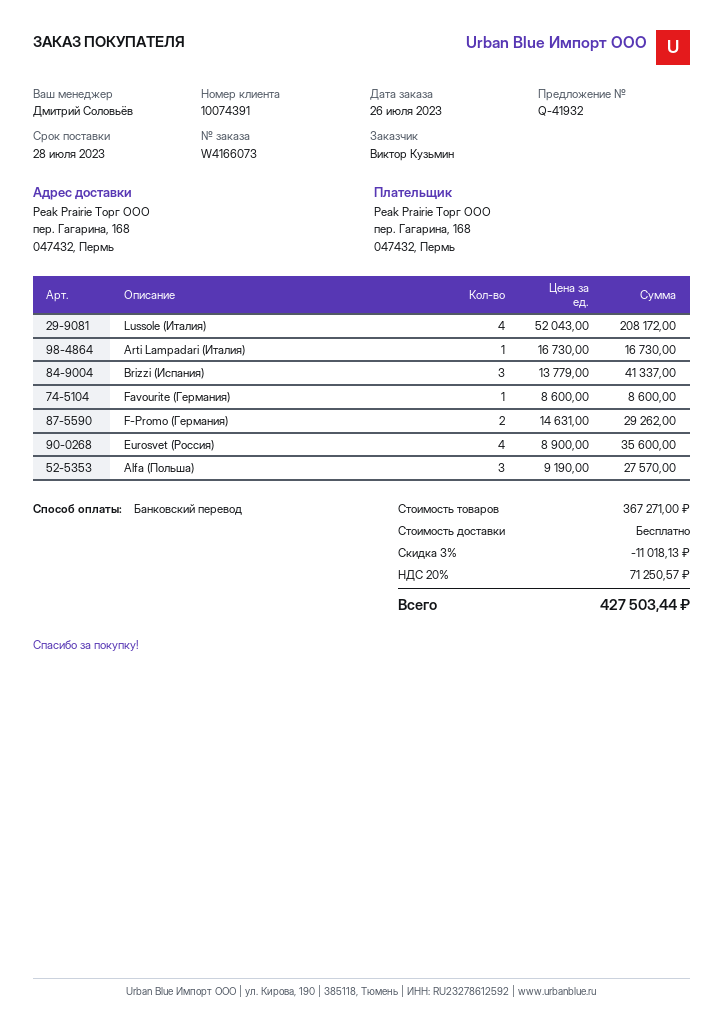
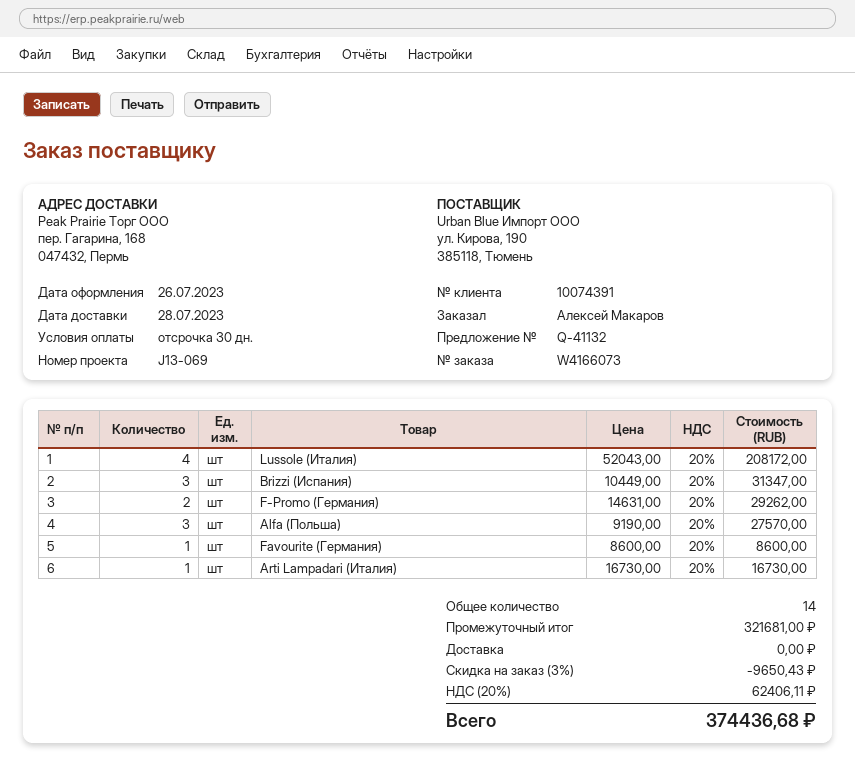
quote number: Q-41932 -> Q-41132
ordered by: Виктор Кузьмин -> Алексей Макаров
Brizzi (Испания): 3 x 13779.00 = 41337.00 -> 3 x 10449.00 = 31347.00
Eurosvet (Россия): 4 x 8900.00 = 35600.00 -> none
subtotal: 367271.00 -> 321681.00
discount: 3% = 11018.13 -> 3% = 9650.43
tax: 20% = 71250.57 -> 20% = 62406.11
total: 427503.44 -> 374436.68

